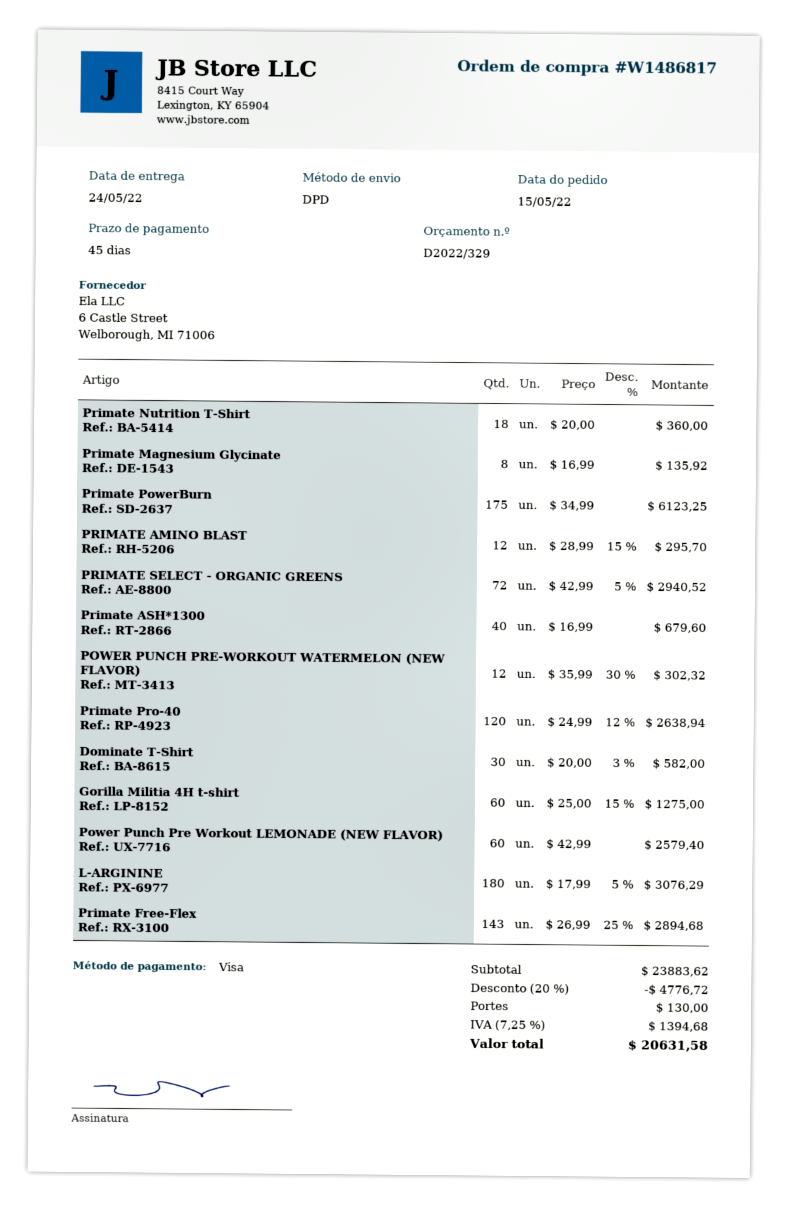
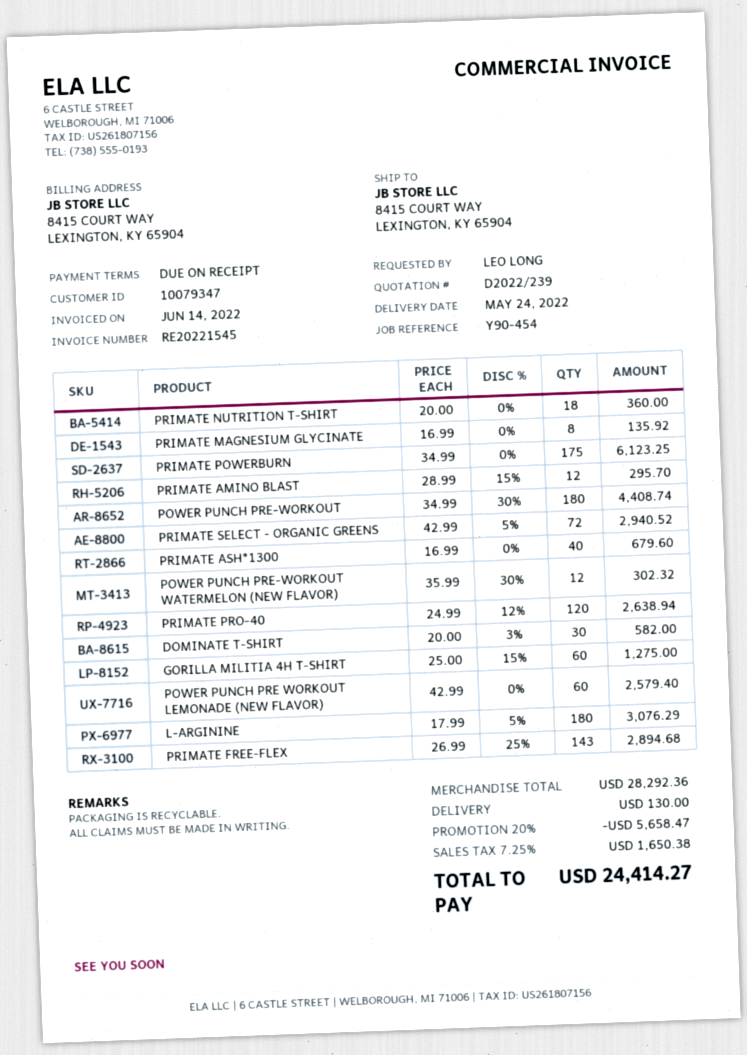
quote number: D2022/329 -> D2022/239
payment terms: 45 days -> on receipt
POWER PUNCH PRE-WORKOUT: none -> 180 x 34.99 - 30% = 4408.74
subtotal: 23883.62 -> 28292.36
discount: 20% = 4776.72 -> 20% = 5658.47
tax: 7.25% = 1394.68 -> 7.25% = 1650.38
total: 20631.58 -> 24414.27

